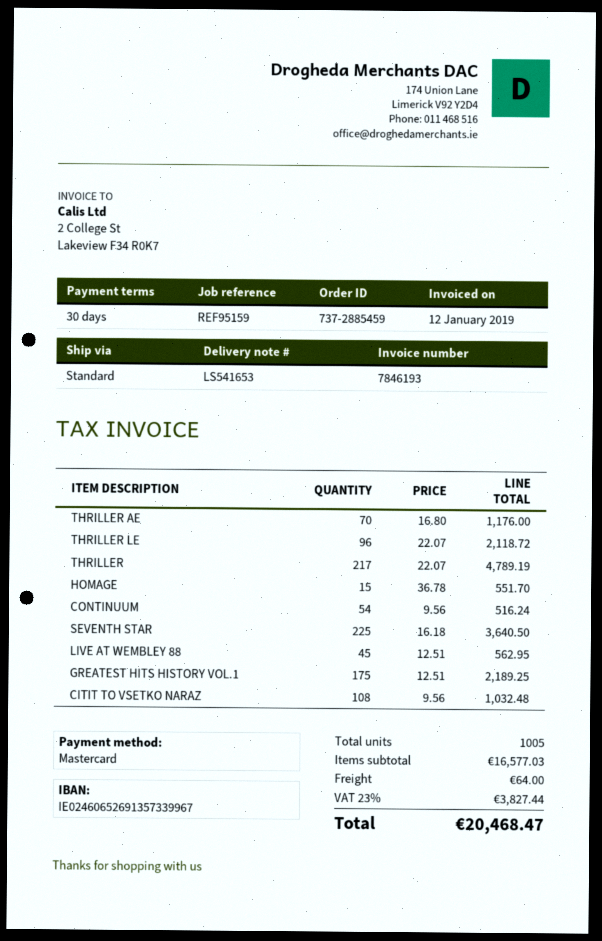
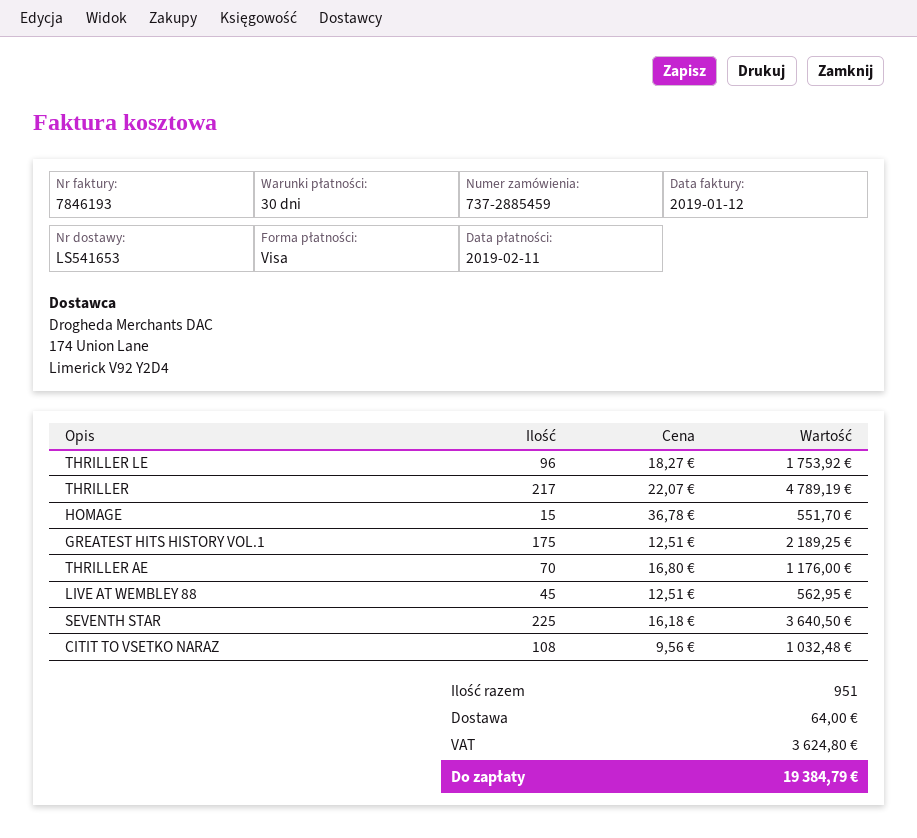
payment method: Mastercard -> Visa
THRILLER LE: 96 x 22.07 = 2118.72 -> 96 x 18.27 = 1753.92
CONTINUUM: 54 x 9.56 = 516.24 -> none
total quantity: 1005 -> 951
tax: 3827.44 -> 3624.80
total: 20468.47 -> 19384.79

